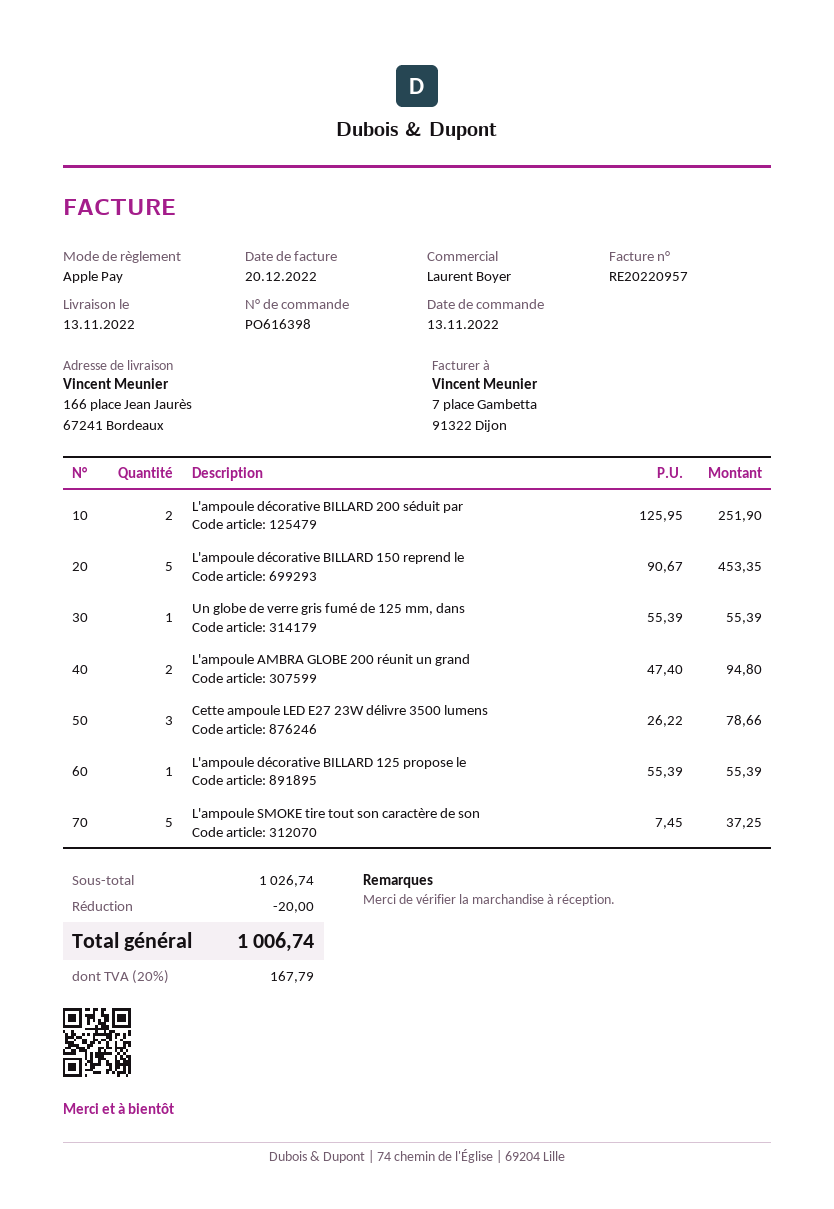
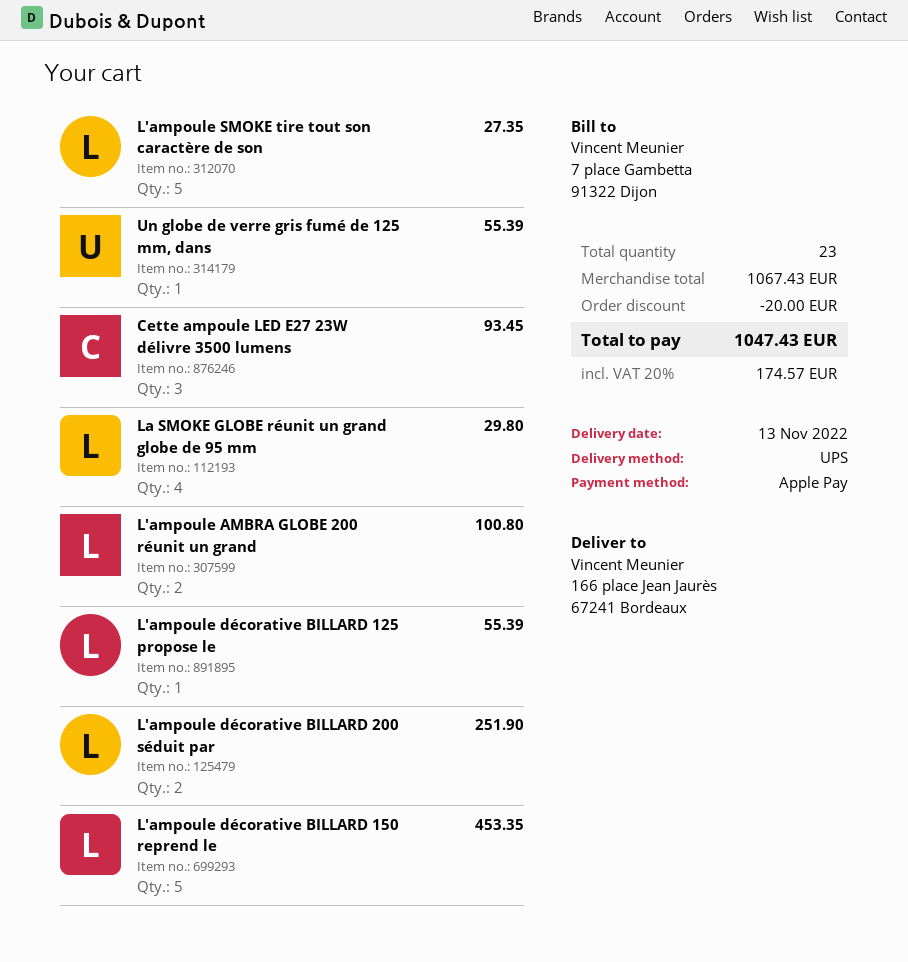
L'ampoule AMBRA GLOBE 200 réunit un grand: 2 for 94.80 -> 2 for 100.80
Cette ampoule LED E27 23W délivre 3500 lumens: 3 for 78.66 -> 3 for 93.45
L'ampoule SMOKE tire tout son caractère de son: 5 for 37.25 -> 5 for 27.35
La SMOKE GLOBE réunit un grand globe de 95 mm: none -> 4 for 29.80
subtotal: 1026.74 -> 1067.43
tax: 20% = 167.79 -> 20% = 174.57
total: 1006.74 -> 1047.43

